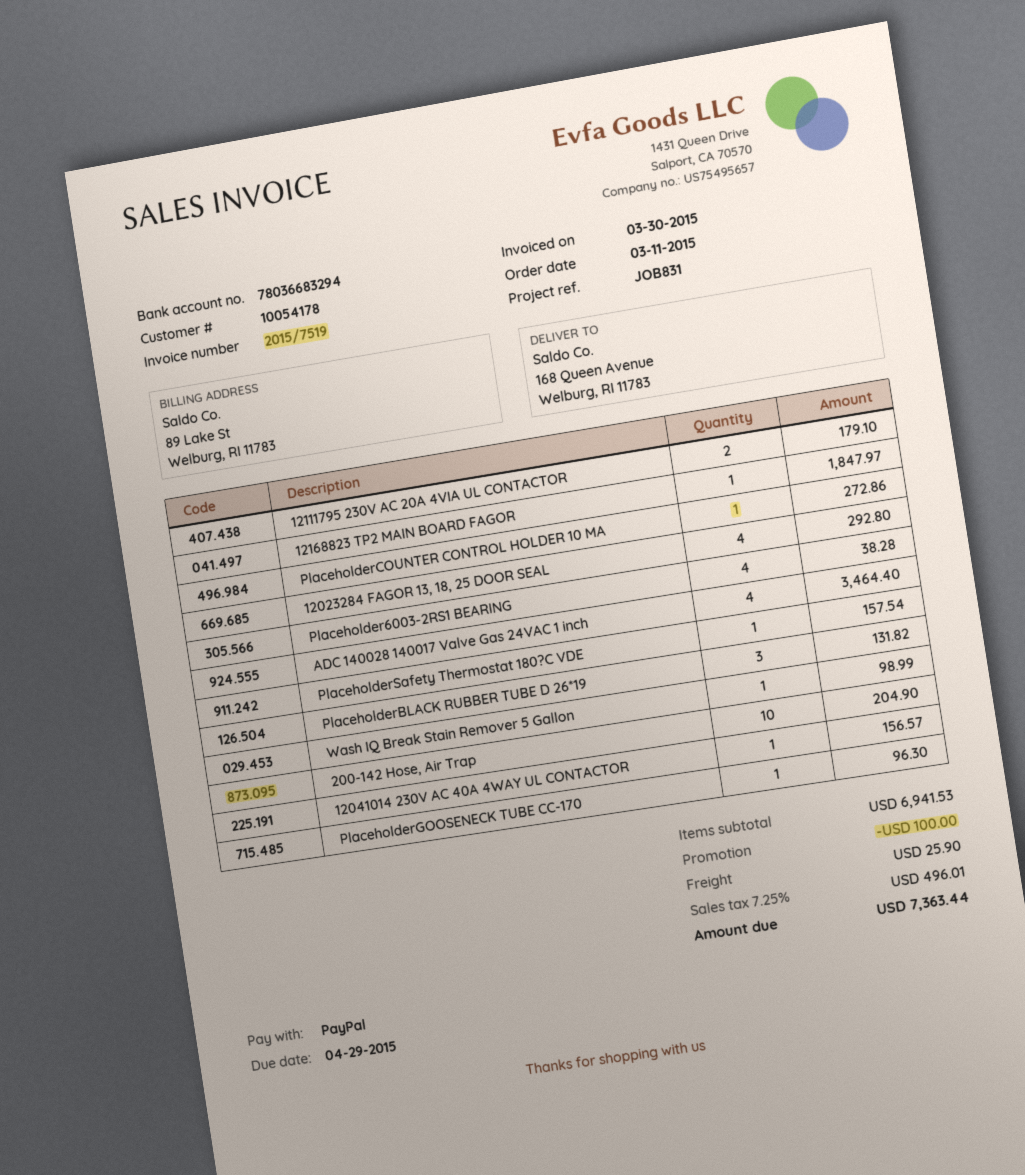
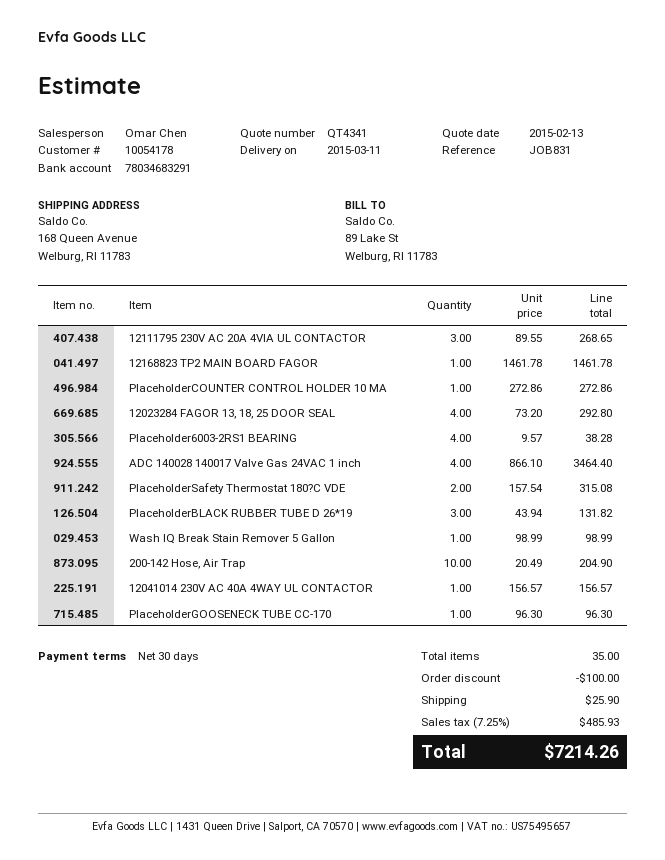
bank account: 78036683294 -> 78034683291
12111795 230V AC 20A 4VIA UL CONTACTOR: 2 for 179.10 -> 3 for 268.65
12168823 TP2 MAIN BOARD FAGOR: 1 for 1847.97 -> 1 for 1461.78
PlaceholderSafety Thermostat 180?C VDE: 1 for 157.54 -> 2 for 315.08
tax: 7.25% = 496.01 -> 7.25% = 485.93
total: 7363.44 -> 7214.26

